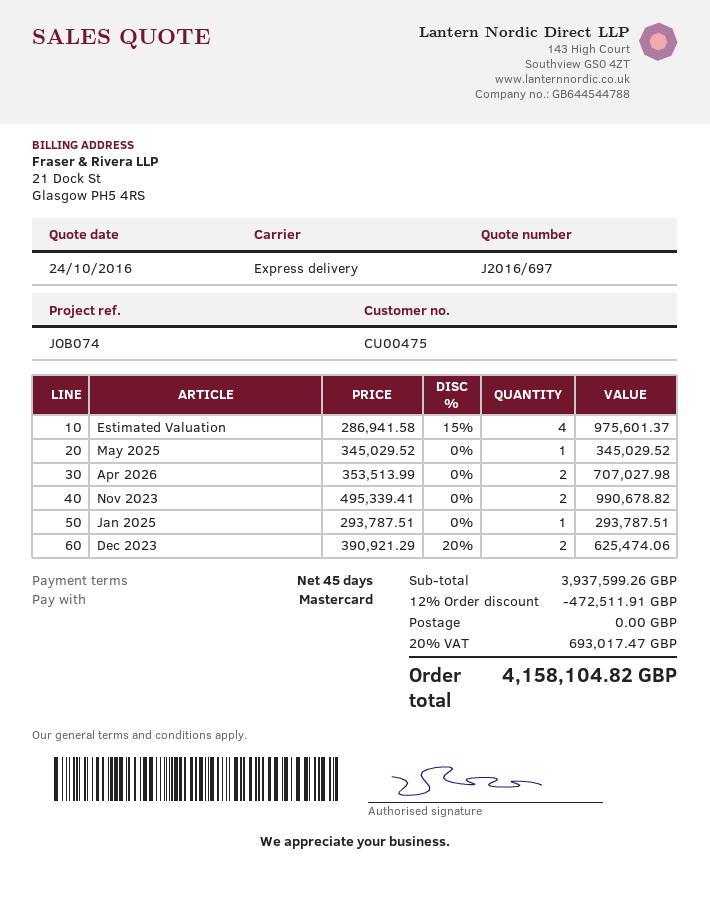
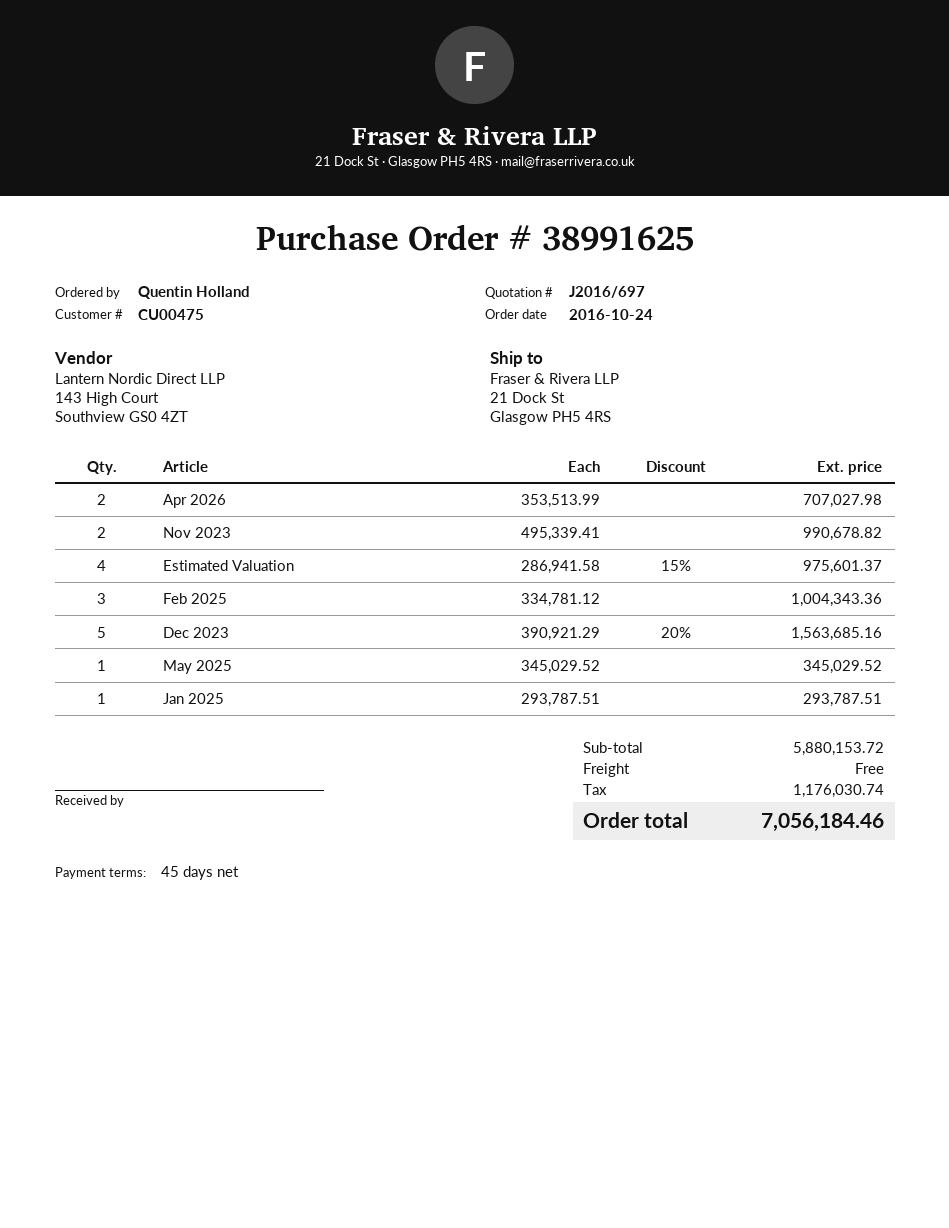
Dec 2023: 2 x 390921.29 - 20% = 625474.06 -> 5 x 390921.29 - 20% = 1563685.16
Feb 2025: none -> 3 x 334781.12 = 1004343.36
subtotal: 3937599.26 -> 5880153.72
discount: 12% = 472511.91 -> none
tax: 693017.47 -> 1176030.74
total: 4158104.82 -> 7056184.46

